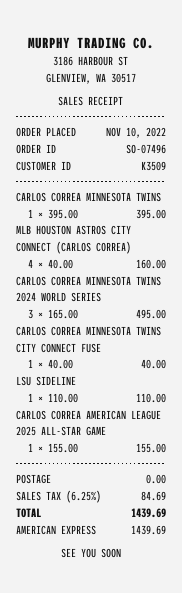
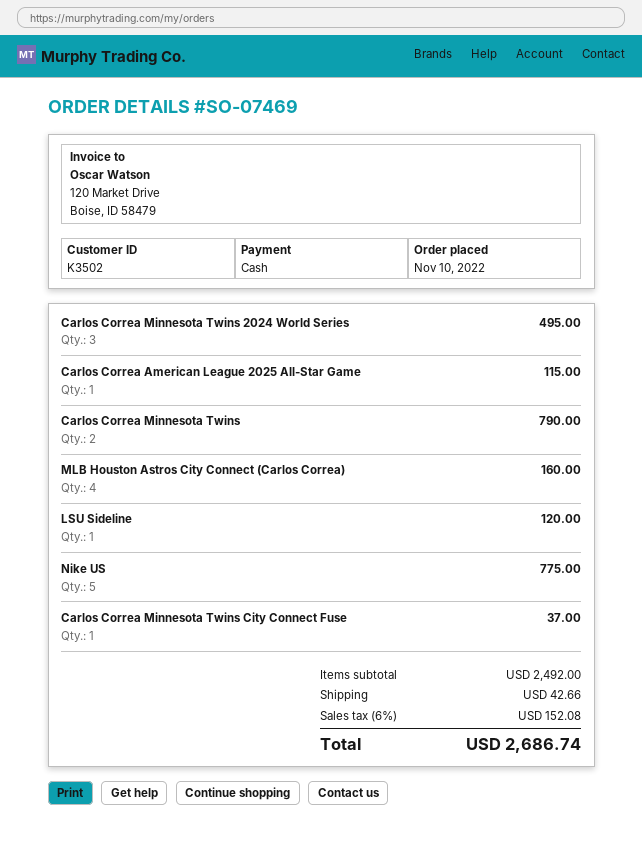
order number: SO-07496 -> SO-07469
customer number: K3509 -> K3502
payment method: American Express -> cash
CARLOS CORREA MINNESOTA TWINS: 1 for 395.00 -> 2 for 790.00
CARLOS CORREA MINNESOTA TWINS CITY CONNECT FUSE: 1 for 40.00 -> 1 for 37.00
LSU SIDELINE: 1 for 110.00 -> 1 for 120.00
CARLOS CORREA AMERICAN LEAGUE 2025 ALL-STAR GAME: 1 for 155.00 -> 1 for 115.00
Nike US: none -> 5 for 775.00
shipping: 0.00 -> 42.66
tax: 6.25% = 84.69 -> 6% = 152.08
total: 1439.69 -> 2686.74

